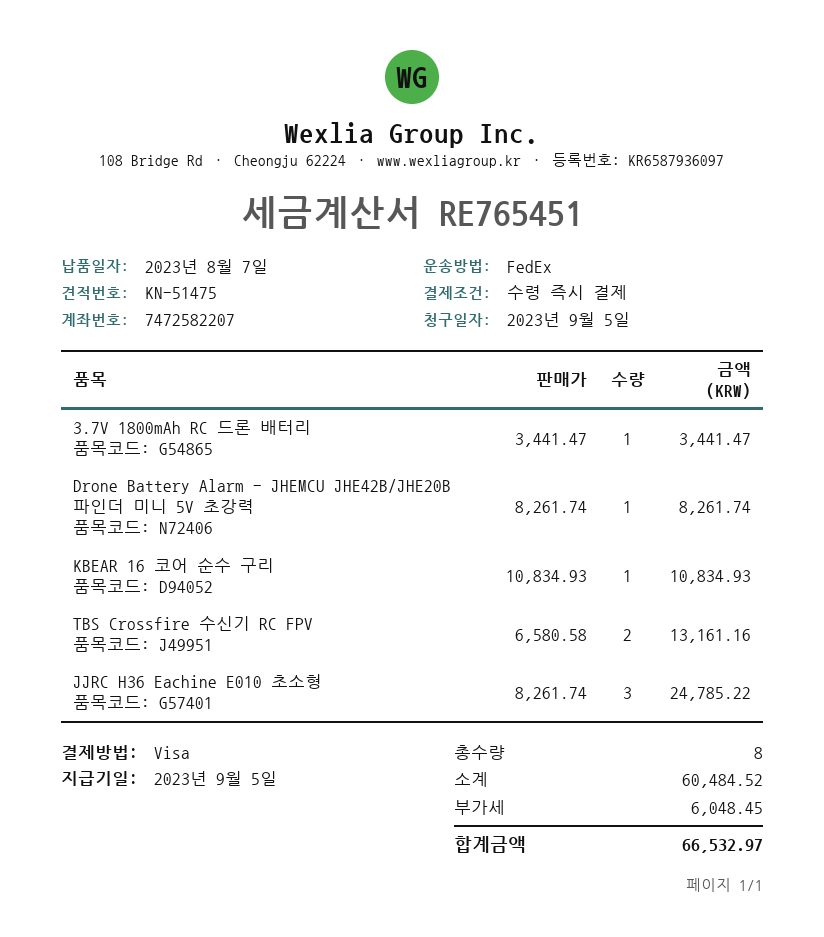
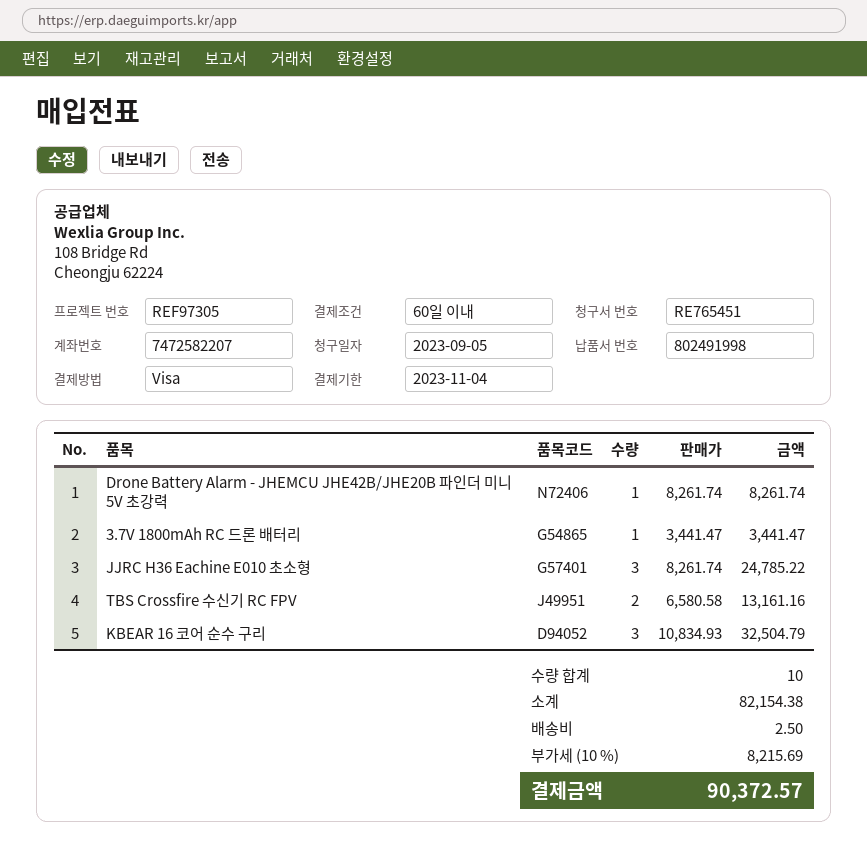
payment terms: on receipt -> 60 days
due date: 2023-09-05 -> 2023-11-04
KBEAR 16 코어 순수 구리: 1 x 10834.93 = 10834.93 -> 3 x 10834.93 = 32504.79
total quantity: 8 -> 10
subtotal: 60484.52 -> 82154.38
shipping: none -> 2.50
tax: 6048.45 -> 8215.69
total: 66532.97 -> 90372.57

